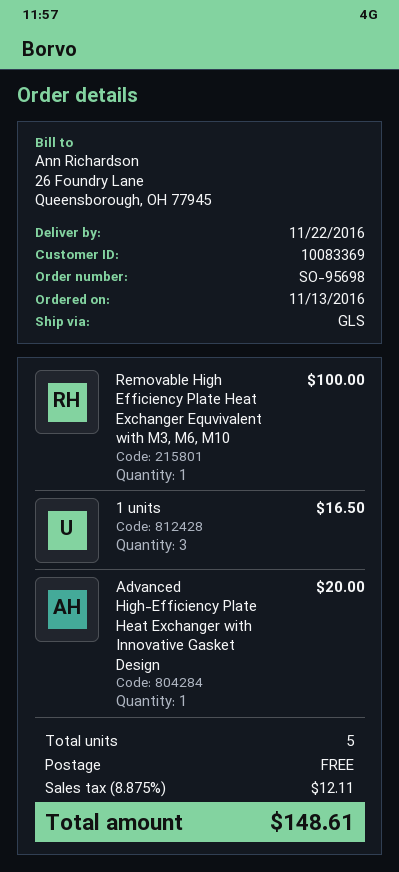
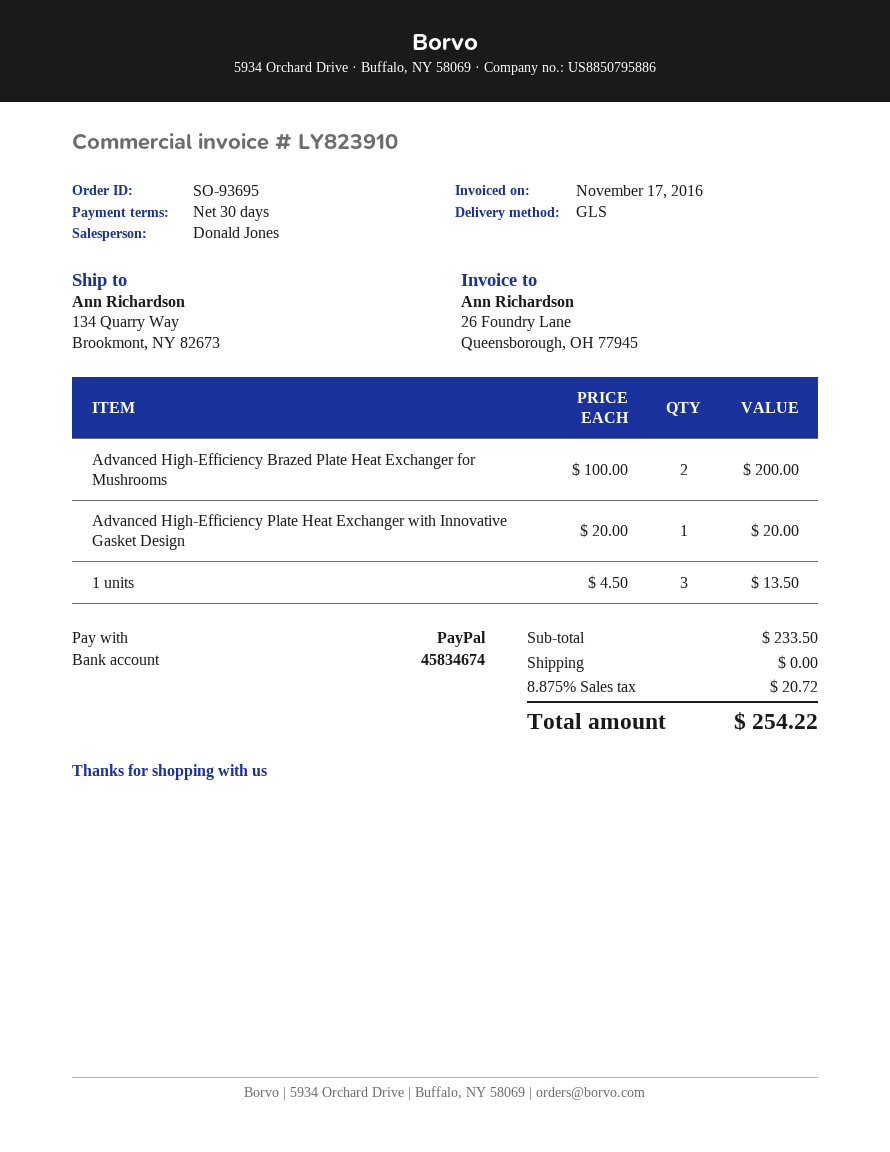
order number: SO-95698 -> SO-93695
Removable High Efficiency Plate Heat Exchanger Equvivalent with M3, M6, M10: 1 for 100.00 -> none
1 units: 3 for 16.50 -> 3 for 13.50
Advanced High-Efficiency Brazed Plate Heat Exchanger for Mushrooms: none -> 2 for 200.00
tax: 8.875% = 12.11 -> 8.875% = 20.72
total: 148.61 -> 254.22

